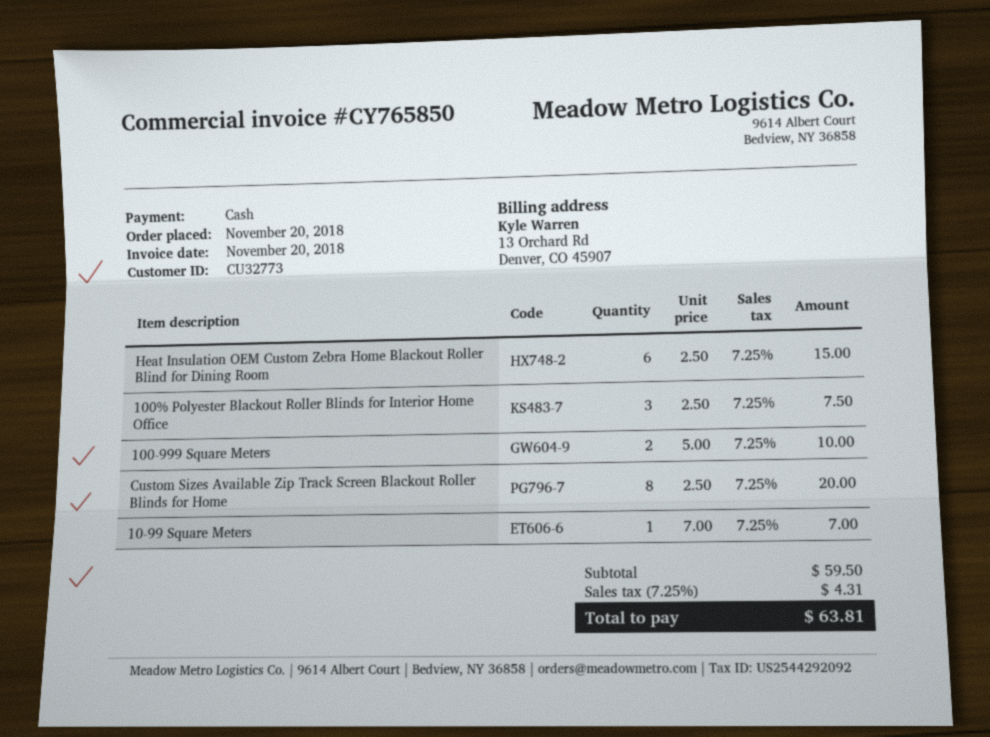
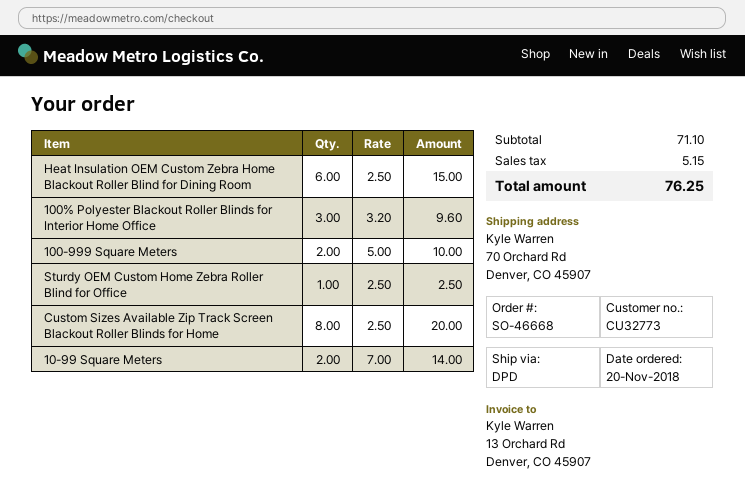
100% Polyester Blackout Roller Blinds for Interior Home Office: 3 x 2.50 = 7.50 -> 3 x 3.20 = 9.60
10-99 Square Meters: 1 x 7.00 = 7.00 -> 2 x 7.00 = 14.00
Sturdy OEM Custom Home Zebra Roller Blind for Office: none -> 1 x 2.50 = 2.50
subtotal: 59.50 -> 71.10
tax: 4.31 -> 5.15
total: 63.81 -> 76.25

